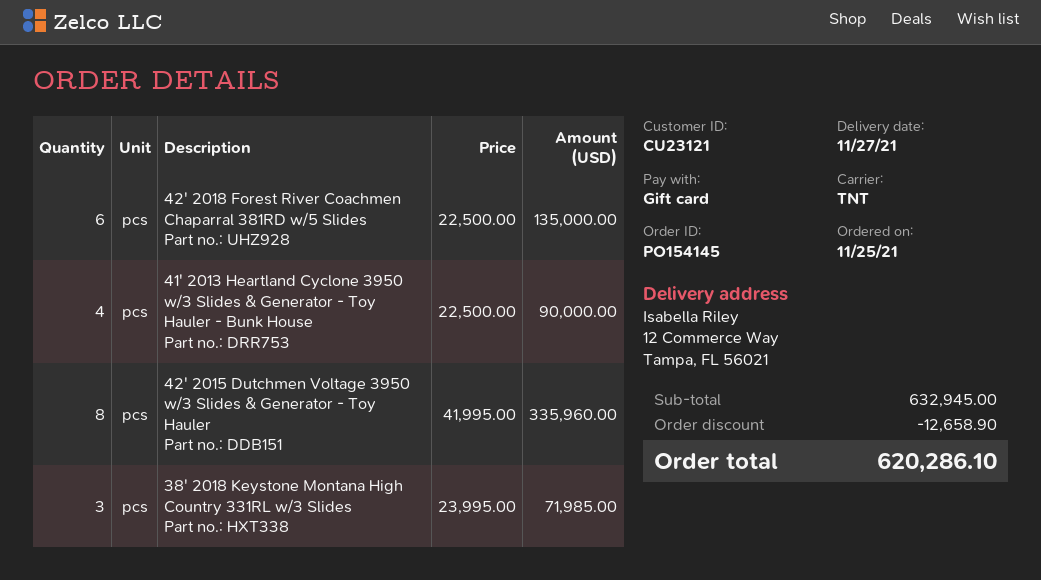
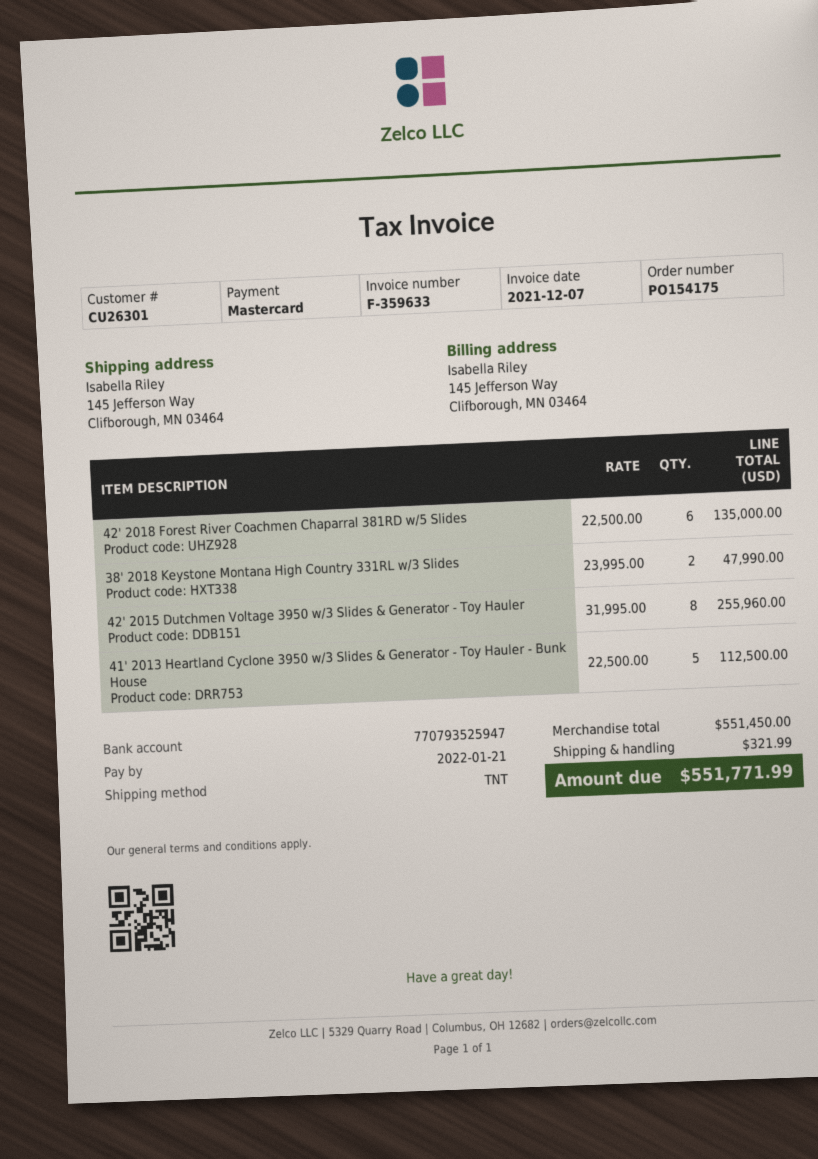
order number: PO154145 -> PO154175
customer number: CU23121 -> CU26301
payment method: gift card -> Mastercard
ship to: 12 Commerce Way, Tampa, FL 56021 -> 145 Jefferson Way, Clifborough, MN 03464
41' 2013 Heartland Cyclone 3950 w/3 Slides & Generator - Toy Hauler - Bunk House: 4 x 22500.00 = 90000.00 -> 5 x 22500.00 = 112500.00
42' 2015 Dutchmen Voltage 3950 w/3 Slides & Generator - Toy Hauler: 8 x 41995.00 = 335960.00 -> 8 x 31995.00 = 255960.00
38' 2018 Keystone Montana High Country 331RL w/3 Slides: 3 x 23995.00 = 71985.00 -> 2 x 23995.00 = 47990.00
subtotal: 632945.00 -> 551450.00
discount: 12658.90 -> none
shipping: none -> 321.99
total: 620286.10 -> 551771.99

